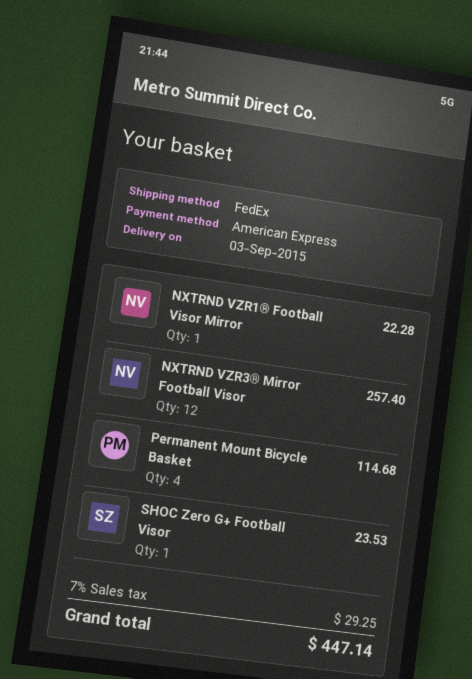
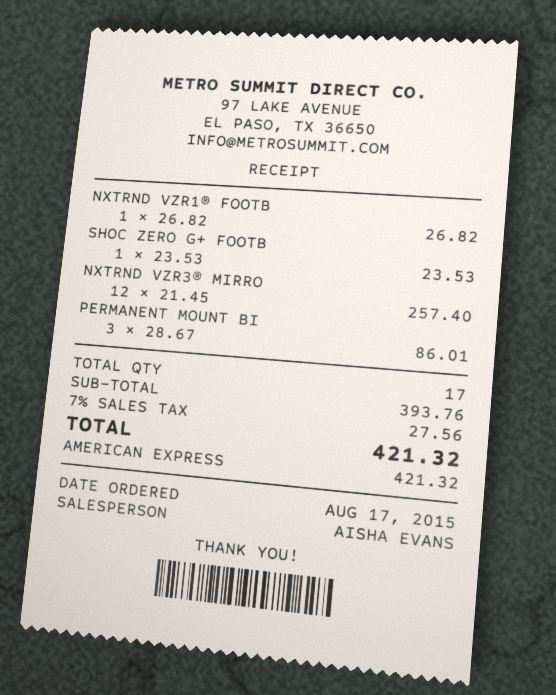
NXTRND VZR1® Football Visor Mirror: 1 for 22.28 -> 1 for 26.82
Permanent Mount Bicycle Basket: 4 for 114.68 -> 3 for 86.01
tax: 7% = 29.25 -> 7% = 27.56
total: 447.14 -> 421.32

